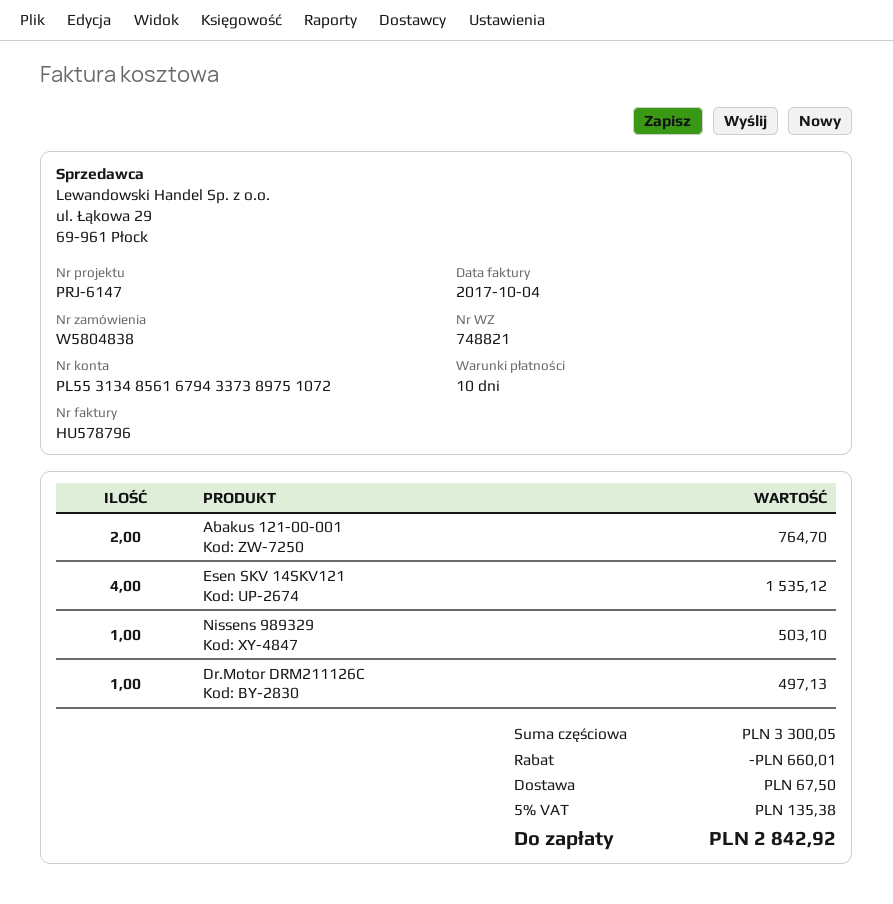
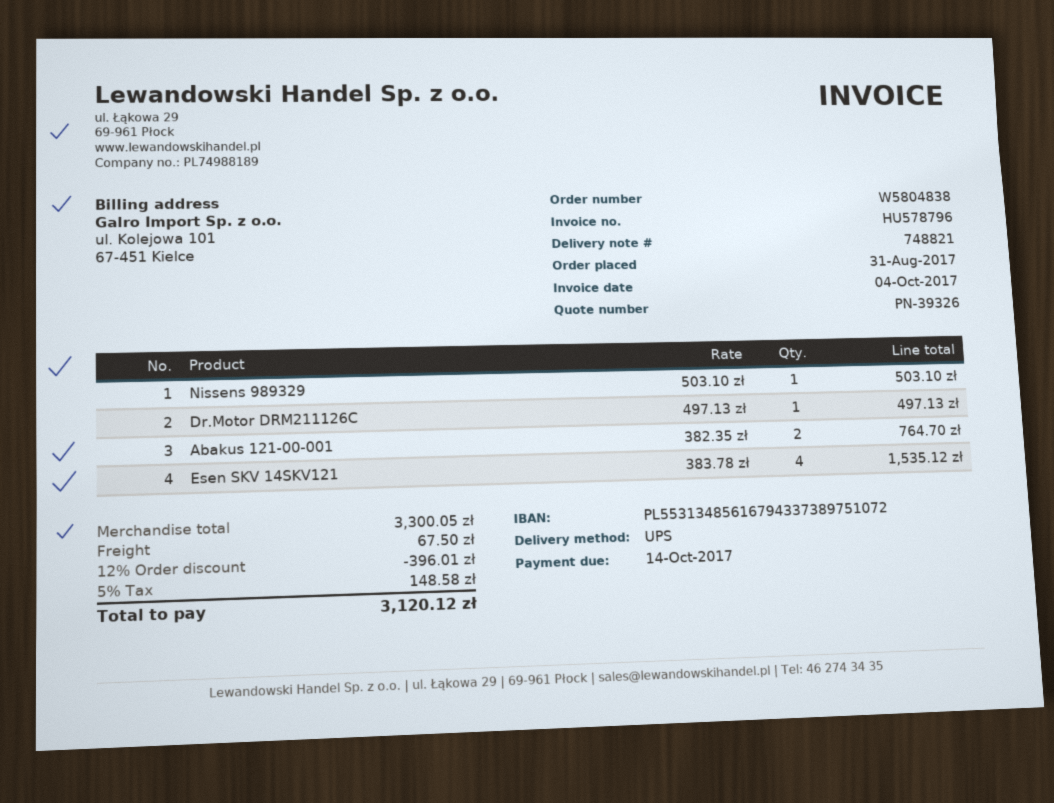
discount: 660.01 -> 396.01
tax: 5% = 135.38 -> 5% = 148.58
total: 2842.92 -> 3120.12

